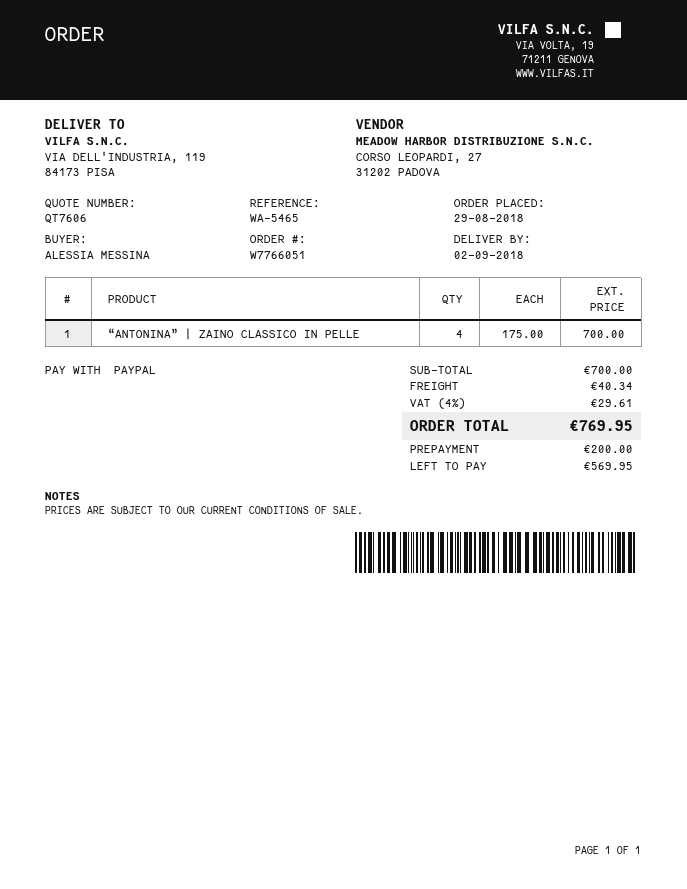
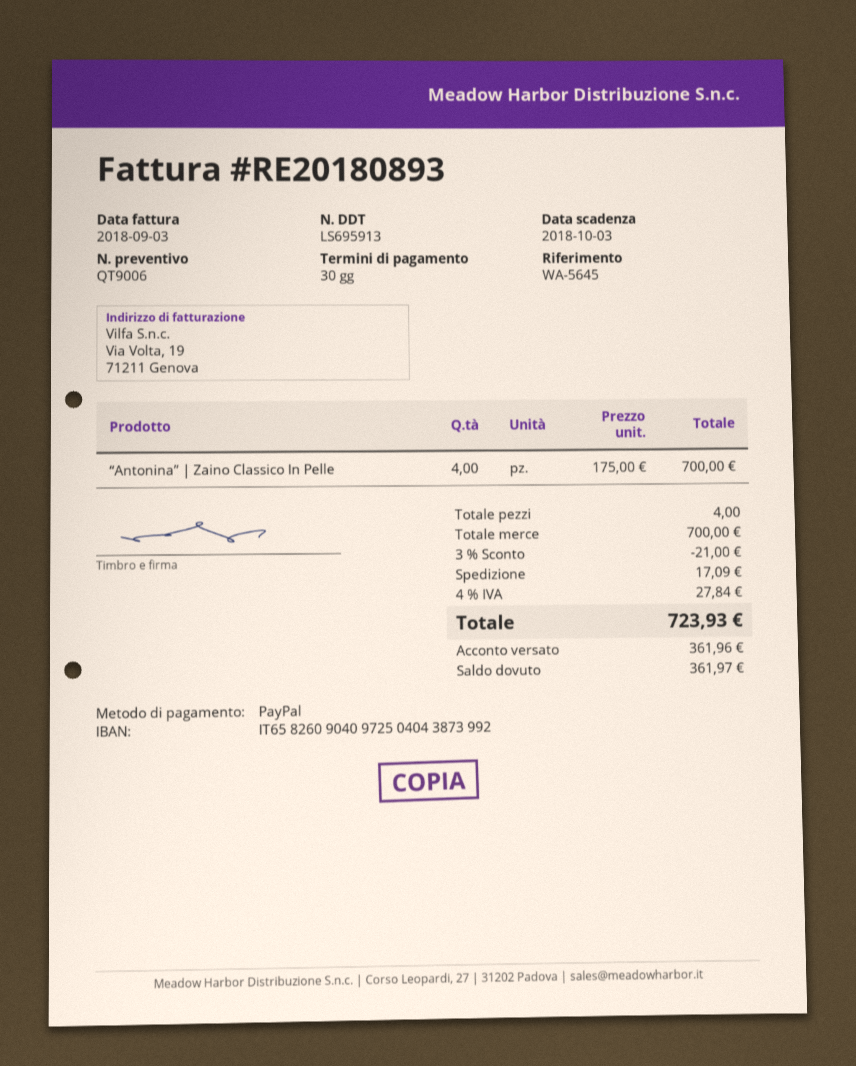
quote number: QT7606 -> QT9006
reference: WA-5465 -> WA-5645
discount: none -> 3% = 21.00
shipping: 40.34 -> 17.09
tax: 4% = 29.61 -> 4% = 27.84
total: 769.95 -> 723.93
deposit: 200.00 -> 361.96
balance: 569.95 -> 361.97

